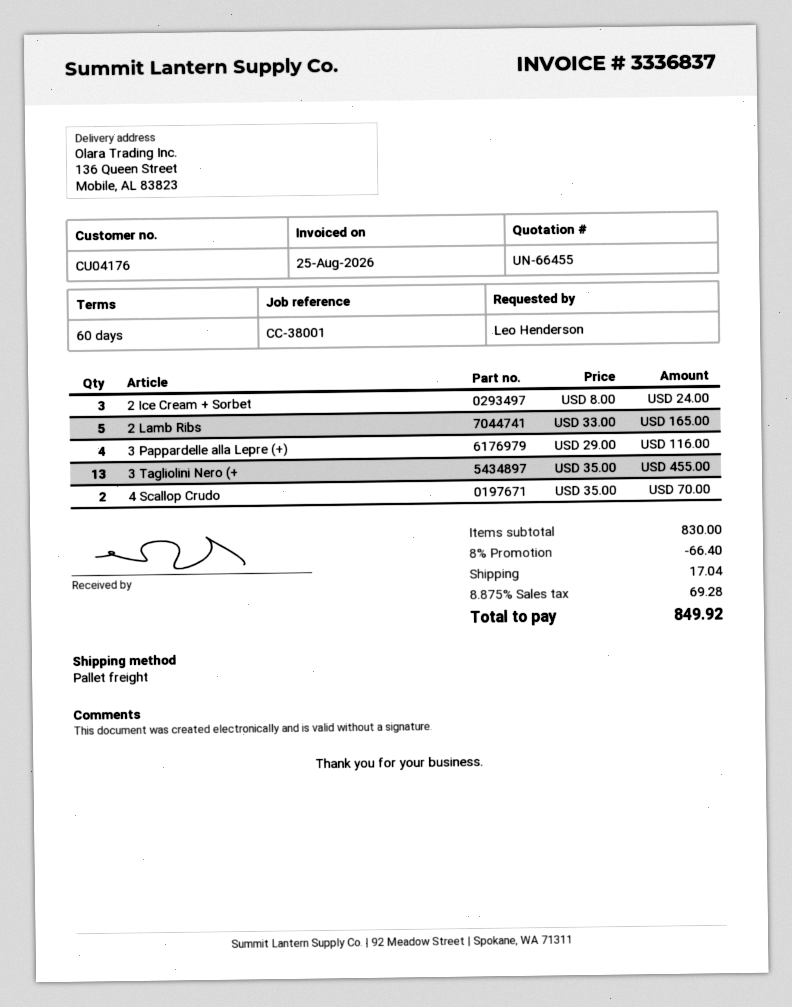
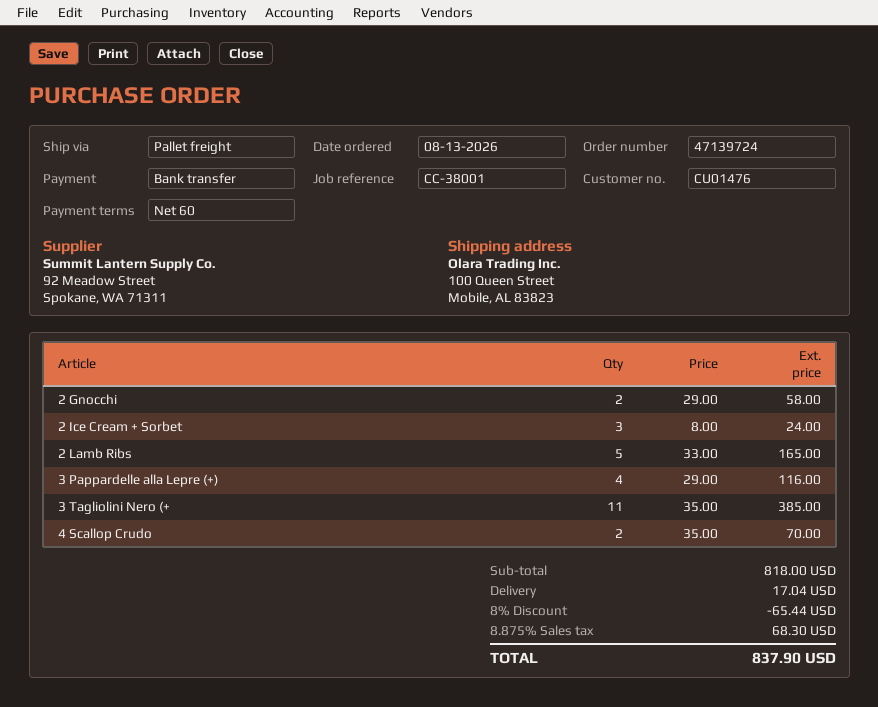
customer number: CU04176 -> CU01476
ship to: 136 Queen Street, Mobile, AL 83823 -> 100 Queen Street, Mobile, AL 83823
3 Tagliolini Nero (+: 13 x 35.00 = 455.00 -> 11 x 35.00 = 385.00
2 Gnocchi: none -> 2 x 29.00 = 58.00
subtotal: 830.00 -> 818.00
discount: 8% = 66.40 -> 8% = 65.44
tax: 8.875% = 69.28 -> 8.875% = 68.30
total: 849.92 -> 837.90

